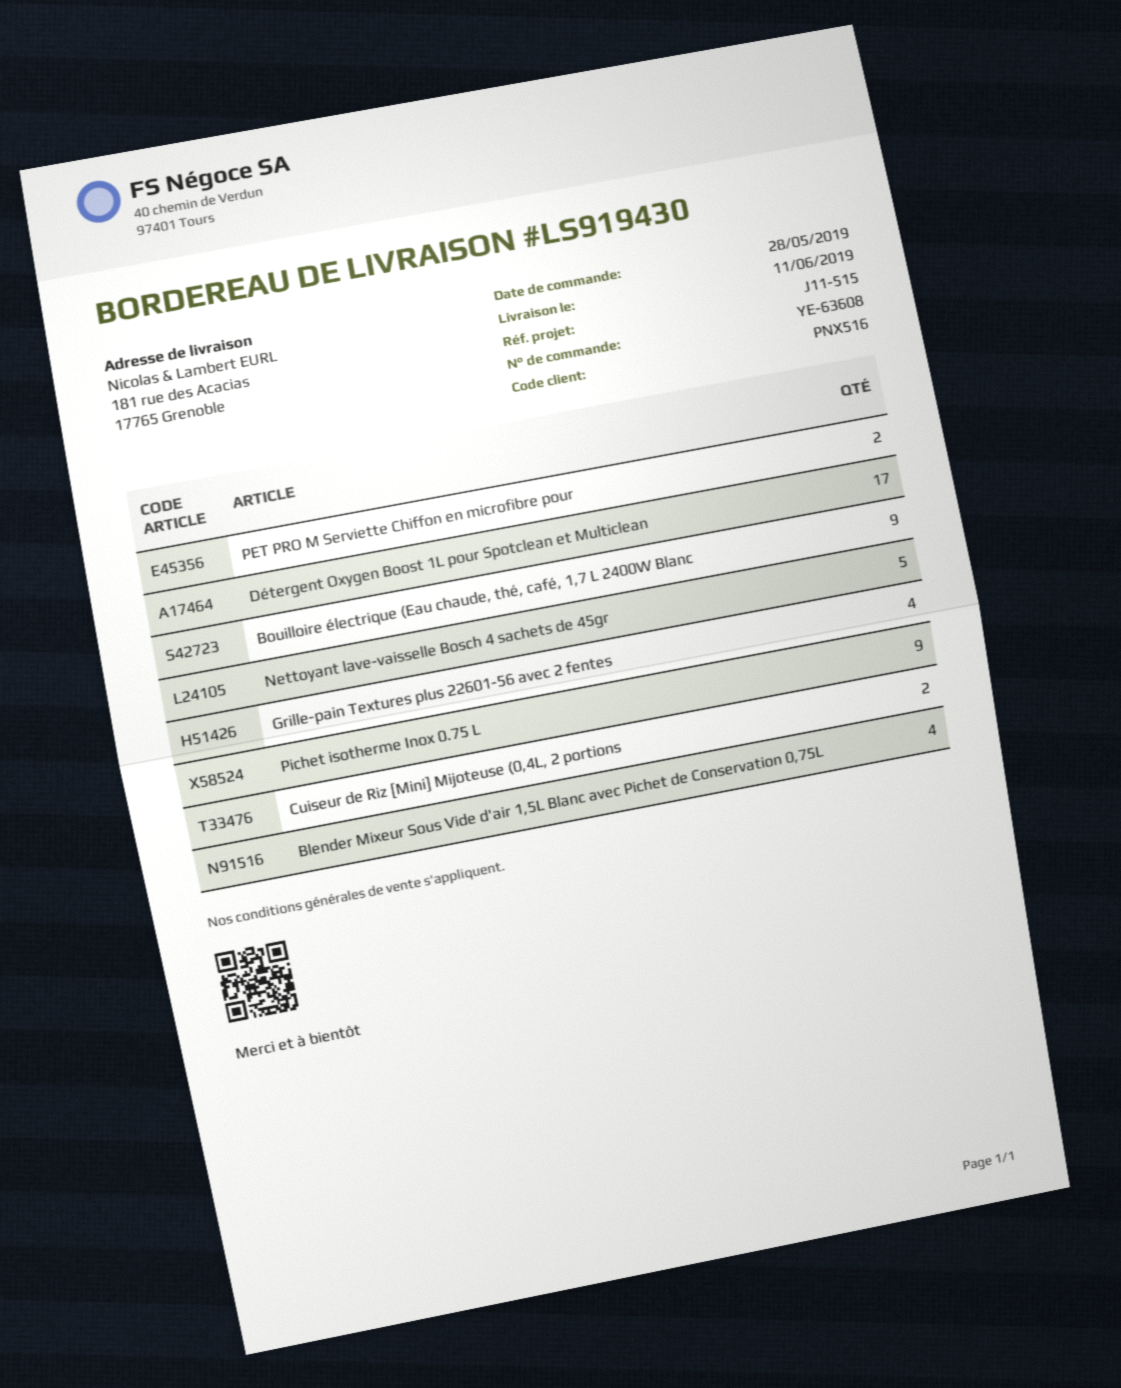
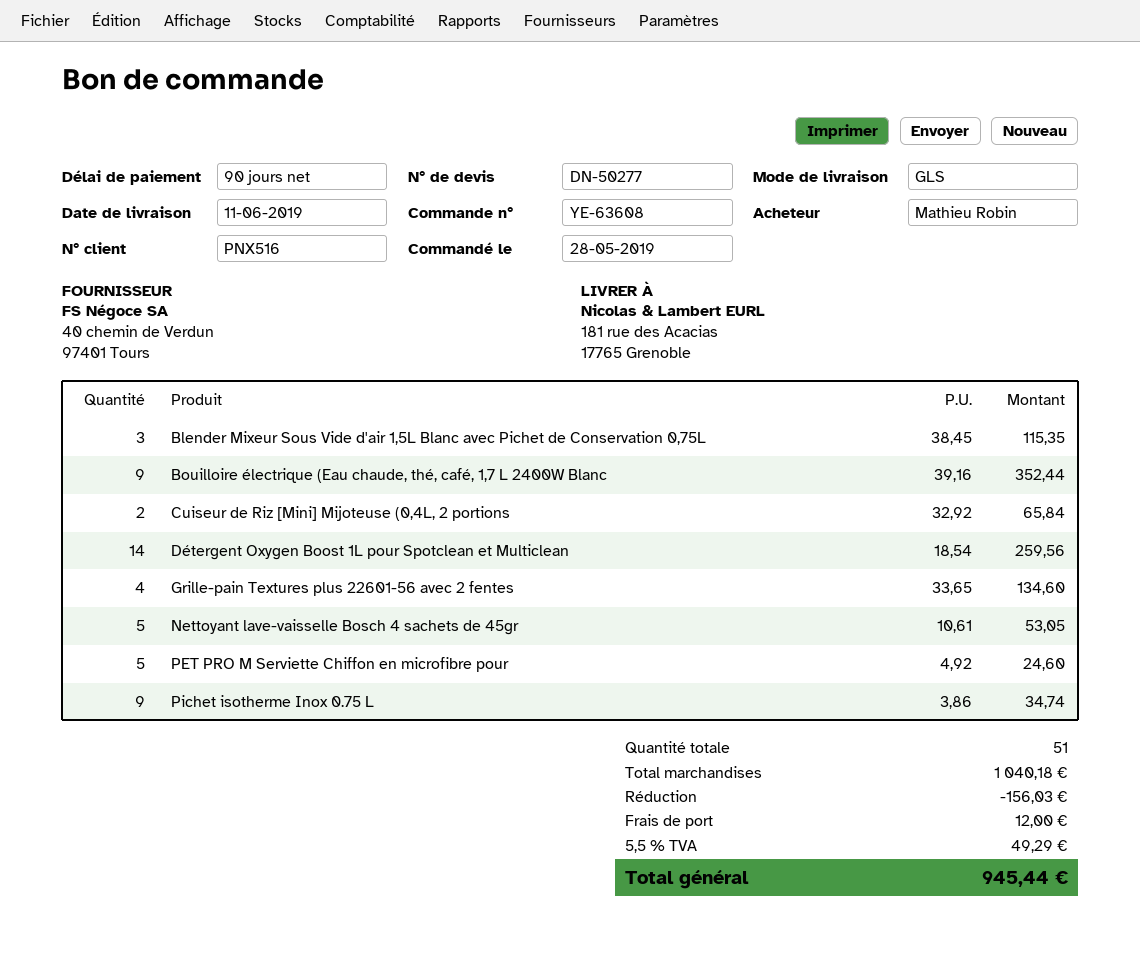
PET PRO M Serviette Chiffon en microfibre pour: 2 -> 5
Détergent Oxygen Boost 1L pour Spotclean et Multiclean: 17 -> 14
Blender Mixeur Sous Vide d'air 1,5L Blanc avec Pichet de Conservation 0,75L: 4 -> 3

